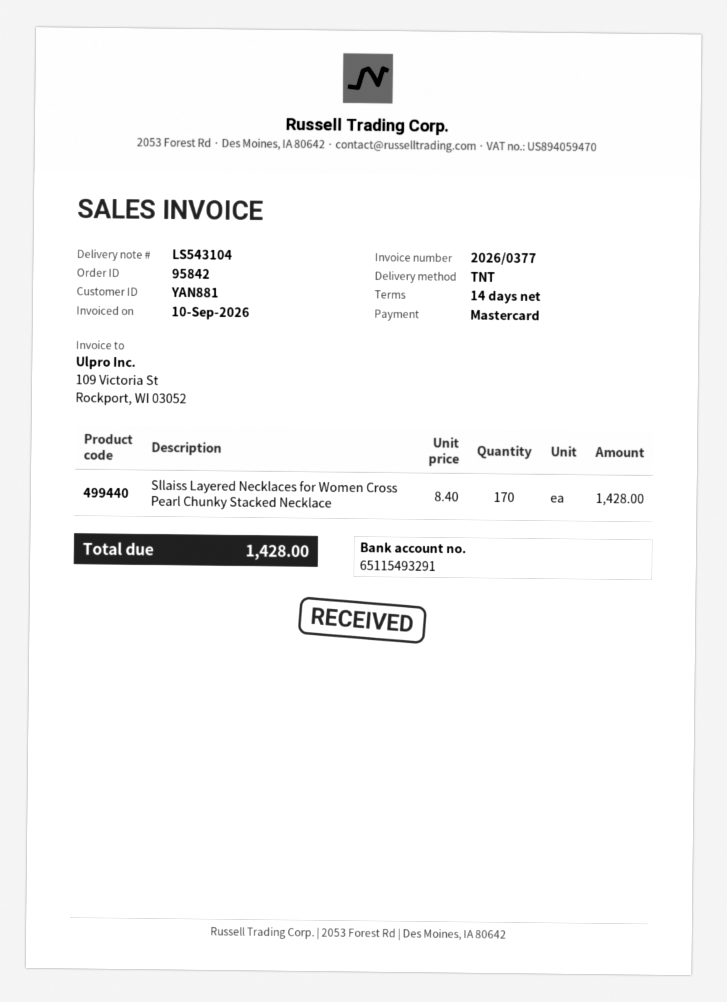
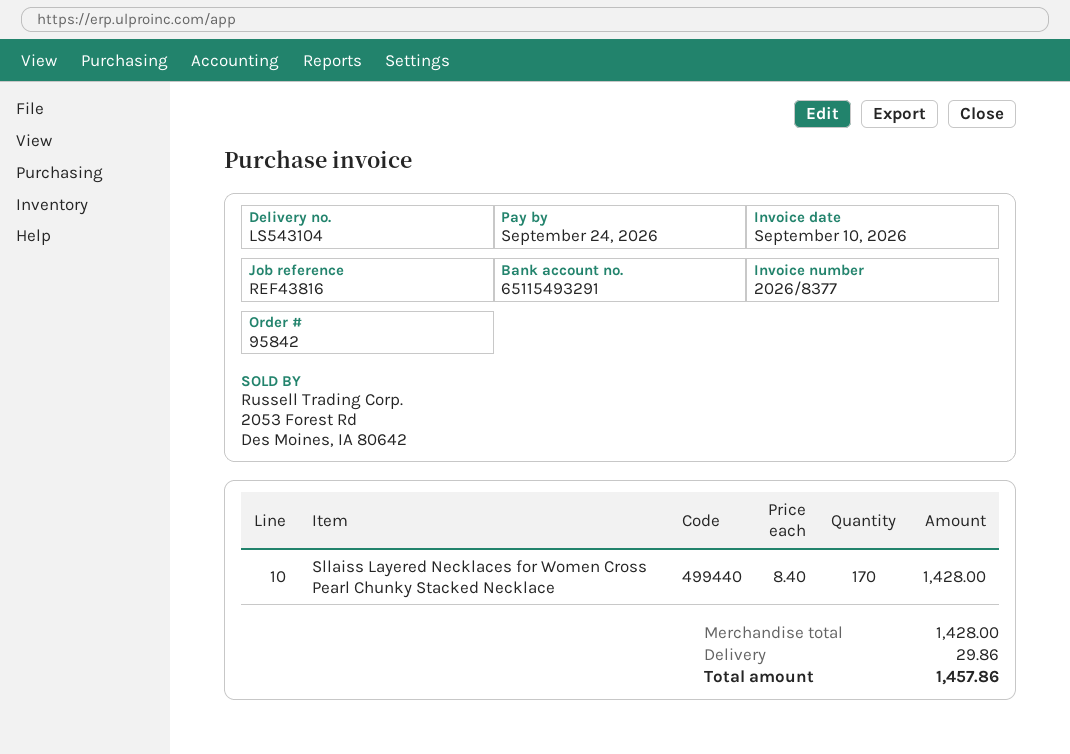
invoice number: 2026/0377 -> 2026/8377
shipping: none -> 29.86
total: 1428.00 -> 1457.86

